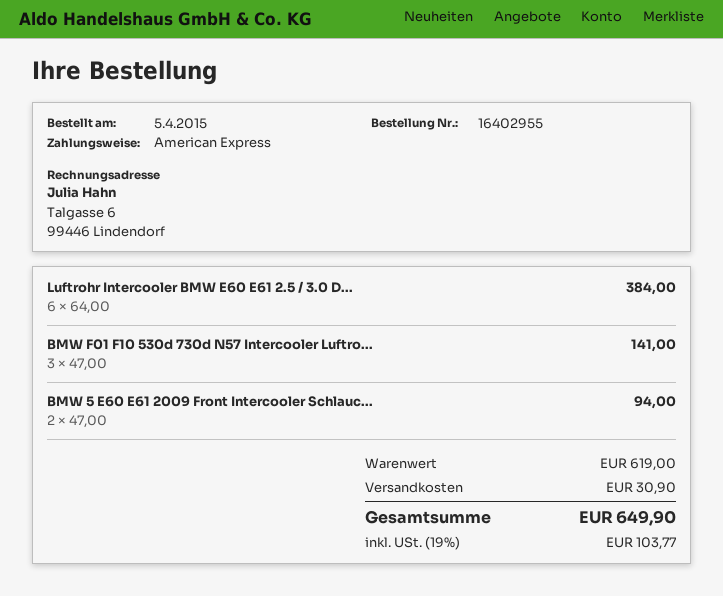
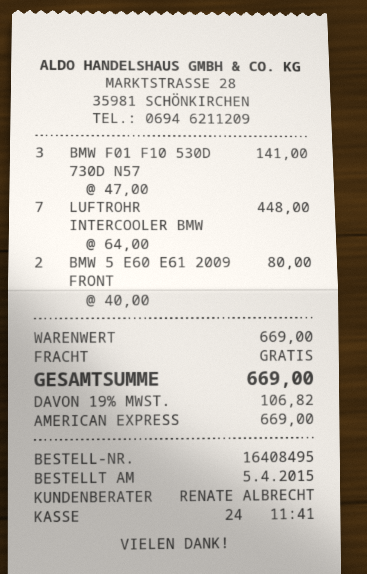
order number: 16402955 -> 16408495
Luftrohr Intercooler BMW E60 E61 2.5 / 3.0 D...: 6 x 64.00 = 384.00 -> 7 x 64.00 = 448.00
BMW 5 E60 E61 2009 Front Intercooler Schlauc...: 2 x 47.00 = 94.00 -> 2 x 40.00 = 80.00
subtotal: 619.00 -> 669.00
shipping: 30.90 -> 0.00
tax: 19% = 103.77 -> 19% = 106.82
total: 649.90 -> 669.00

